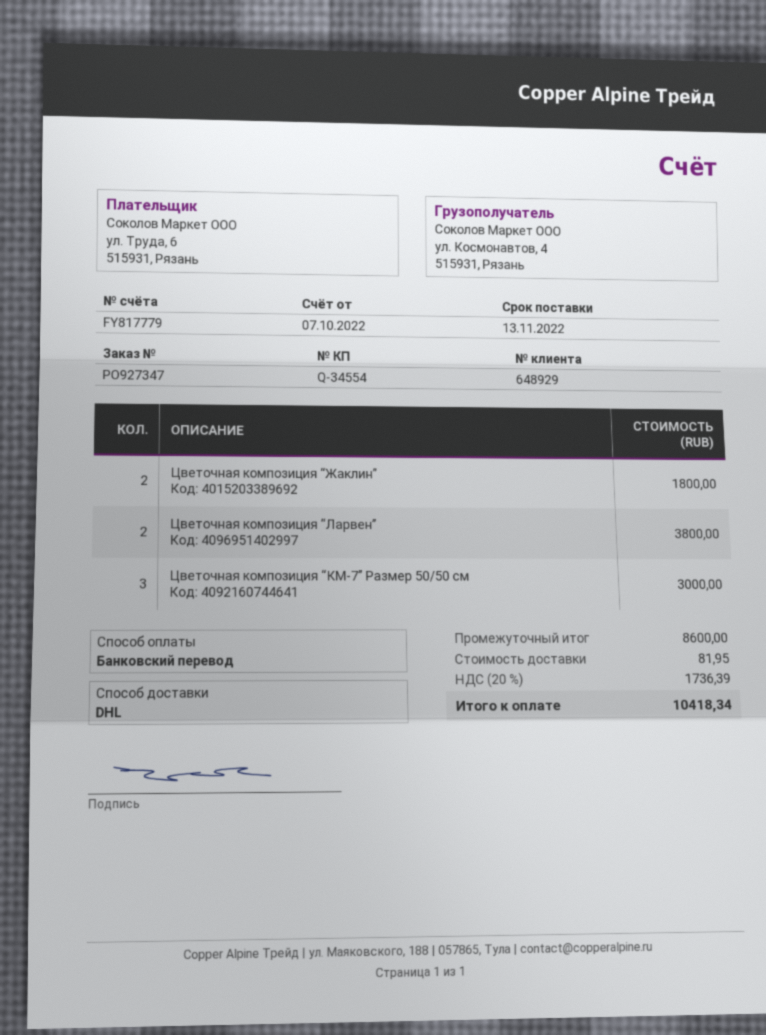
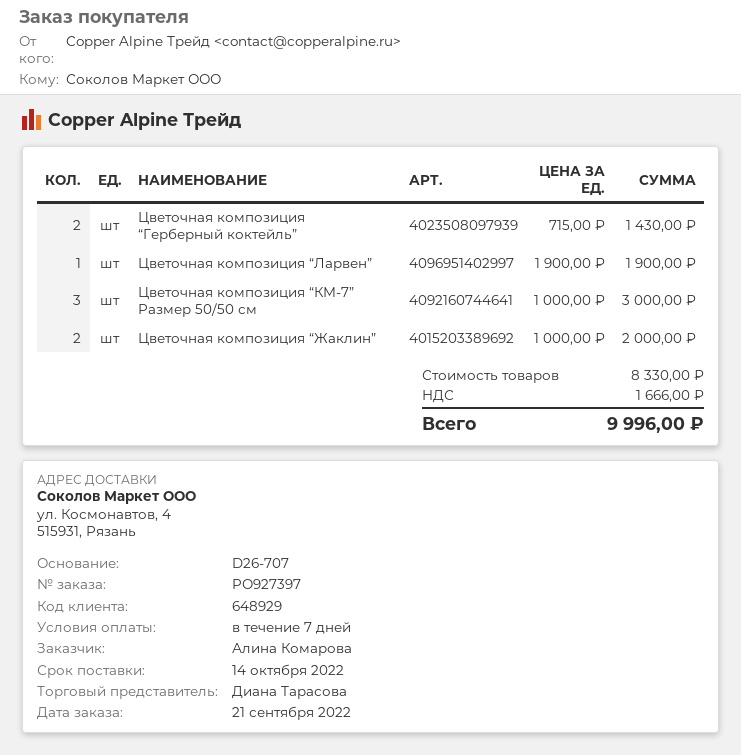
order number: PO927347 -> PO927397
delivery date: 2022-11-13 -> 2022-10-14
Цветочная композиция “Жаклин”: 2 for 1800.00 -> 2 for 2000.00
Цветочная композиция “Ларвен”: 2 for 3800.00 -> 1 for 1900.00
Цветочная композиция “Герберный коктейль”: none -> 2 for 1430.00
subtotal: 8600.00 -> 8330.00
shipping: 81.95 -> none
tax: 1736.39 -> 1666.00
total: 10418.34 -> 9996.00

